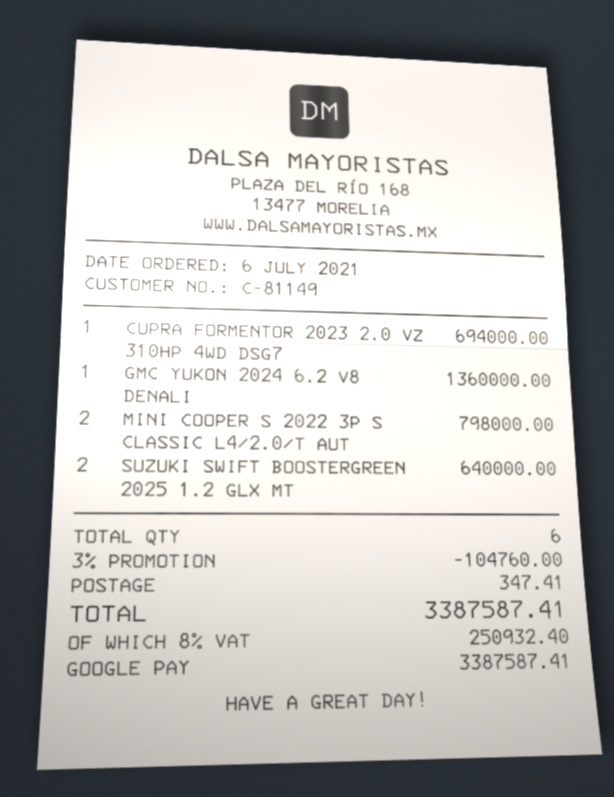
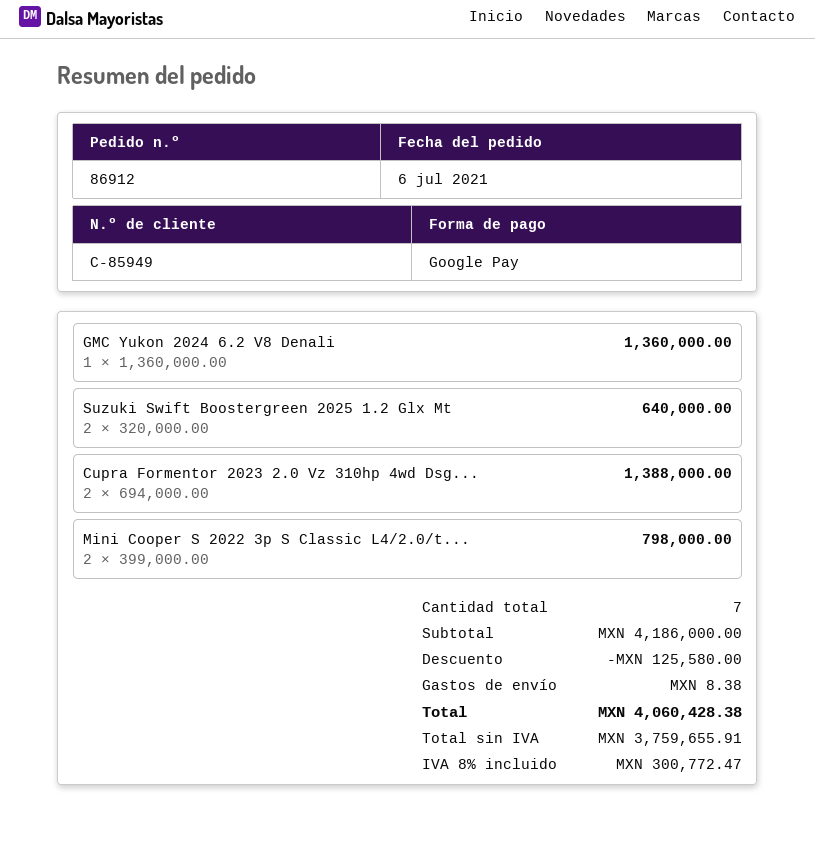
customer number: C-81149 -> C-85949
CUPRA FORMENTOR 2023 2.0 VZ 310HP 4WD DSG7: 1 for 694000.00 -> 2 for 1388000.00
total quantity: 6 -> 7
discount: 104760.00 -> 125580.00
shipping: 347.41 -> 8.38
tax: 8% = 250932.40 -> 8% = 300772.47
total: 3387587.41 -> 4060428.38

